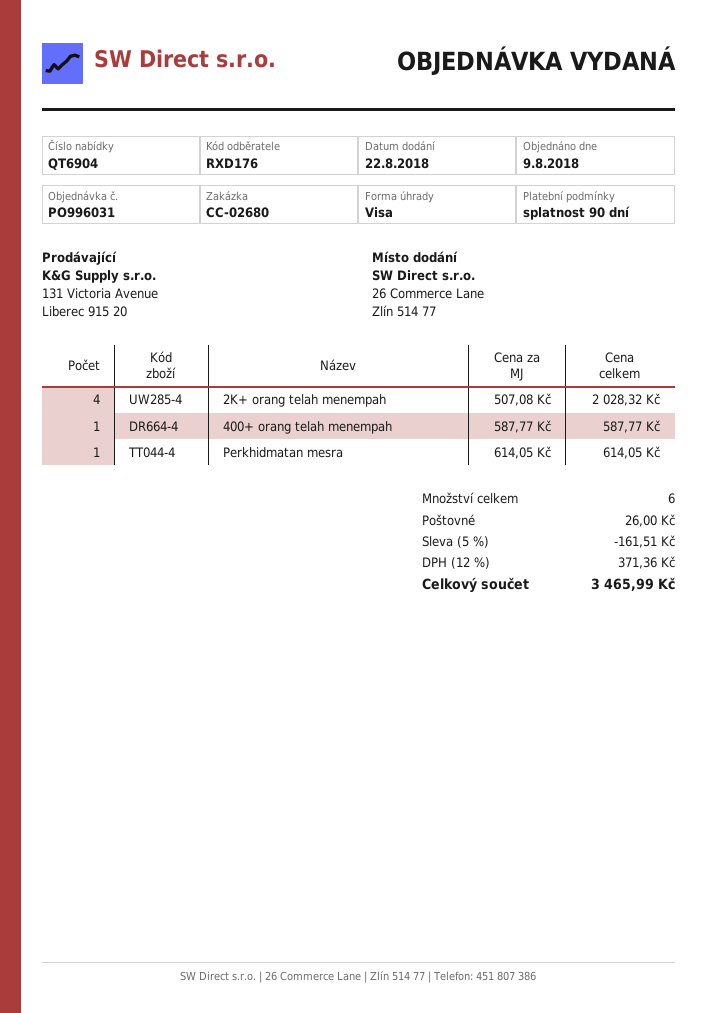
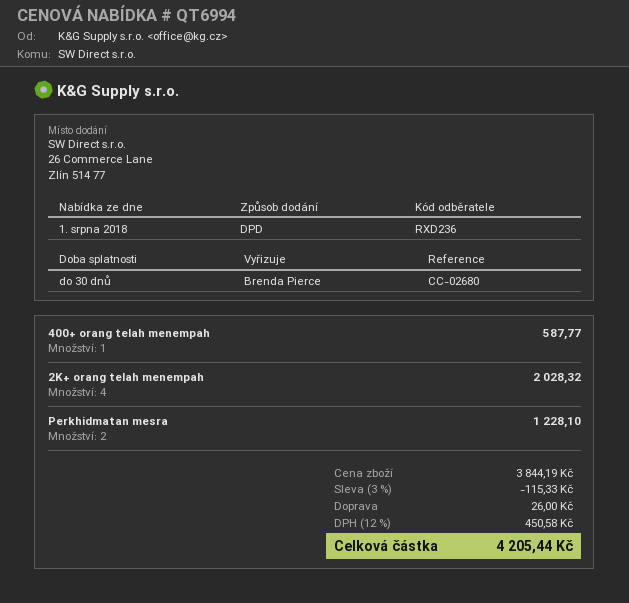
quote number: QT6904 -> QT6994
payment terms: 90 days -> 30 days
customer number: RXD176 -> RXD236
Perkhidmatan mesra: 1 for 614.05 -> 2 for 1228.10
discount: 5% = 161.51 -> 3% = 115.33
tax: 12% = 371.36 -> 12% = 450.58
total: 3465.99 -> 4205.44

